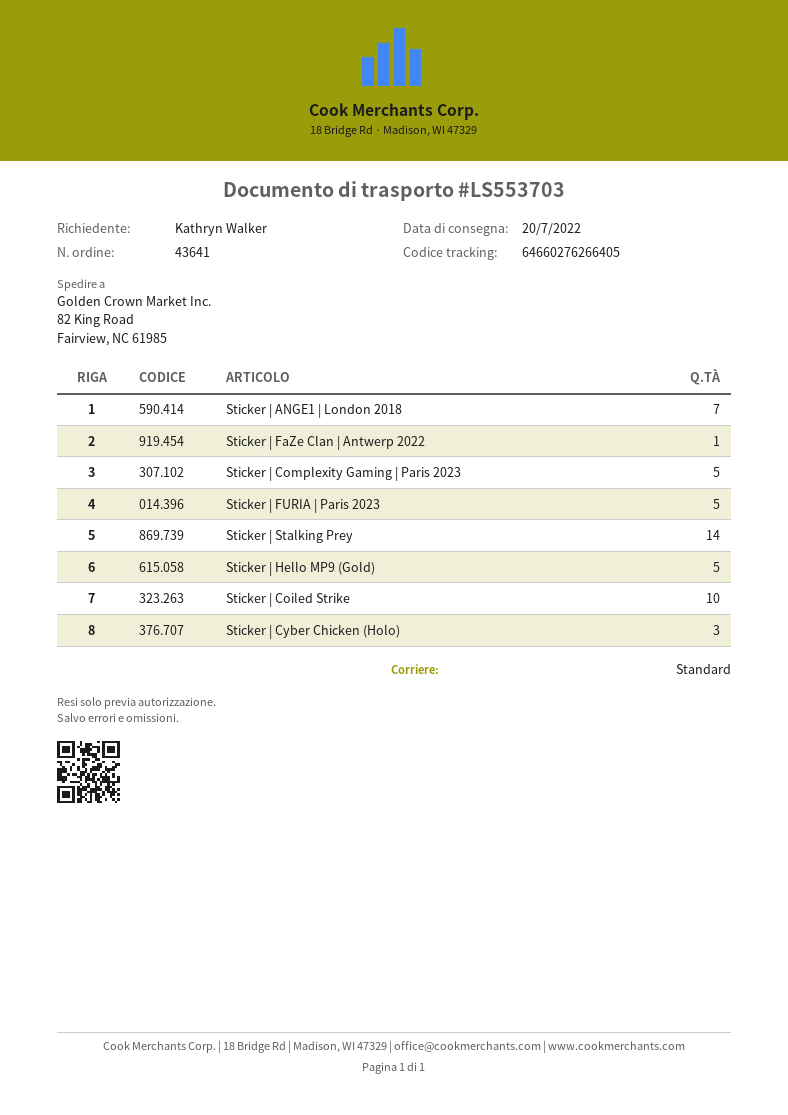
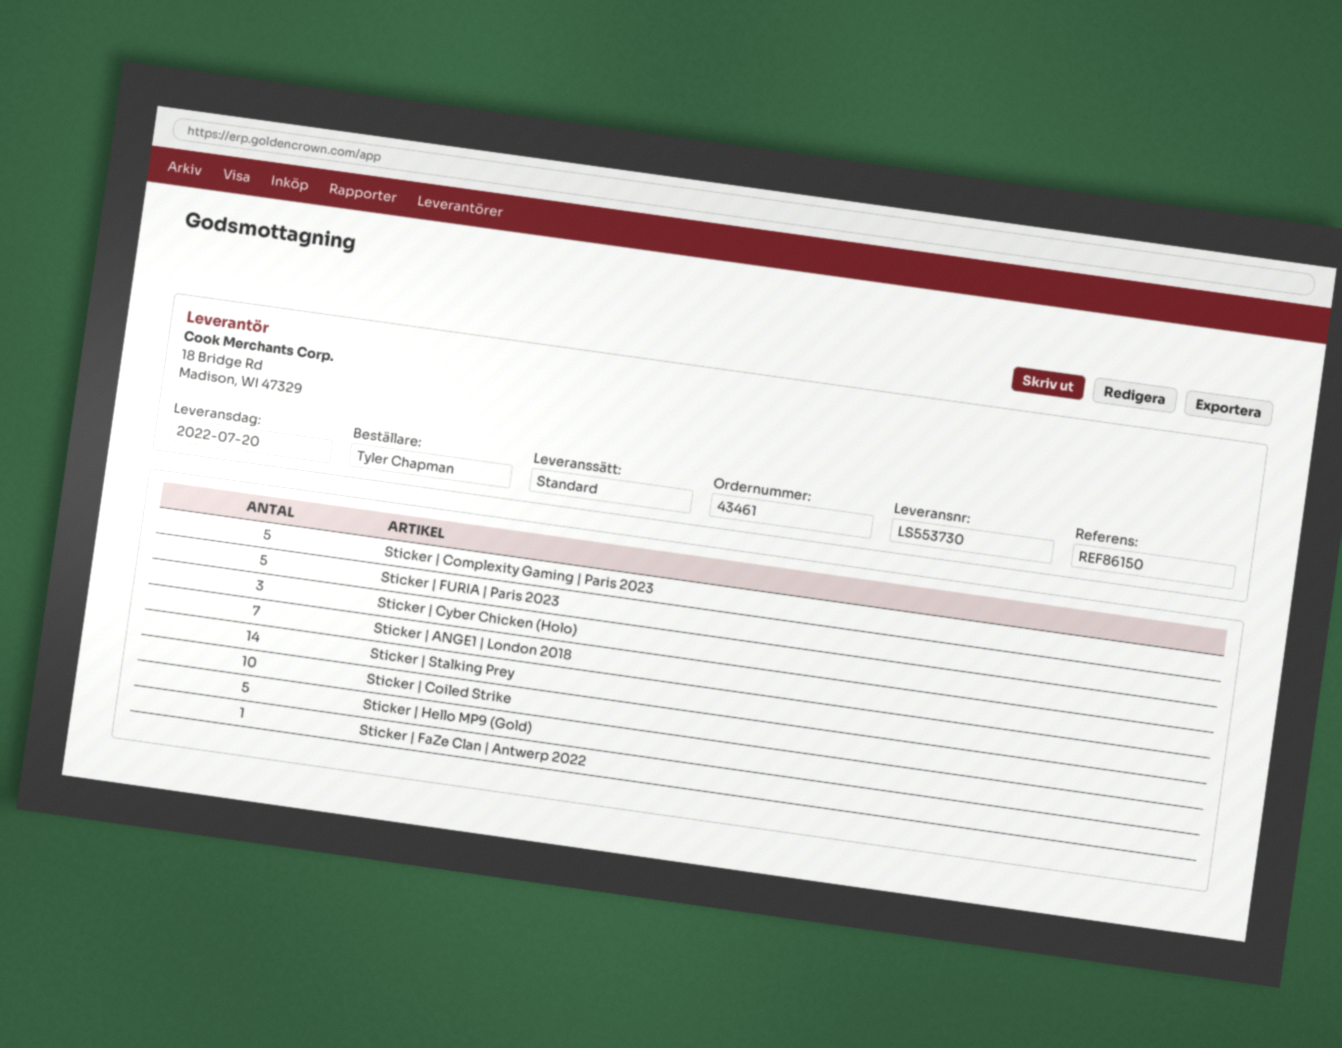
order number: 43641 -> 43461
delivery note number: LS553703 -> LS553730
ordered by: Kathryn Walker -> Tyler Chapman

